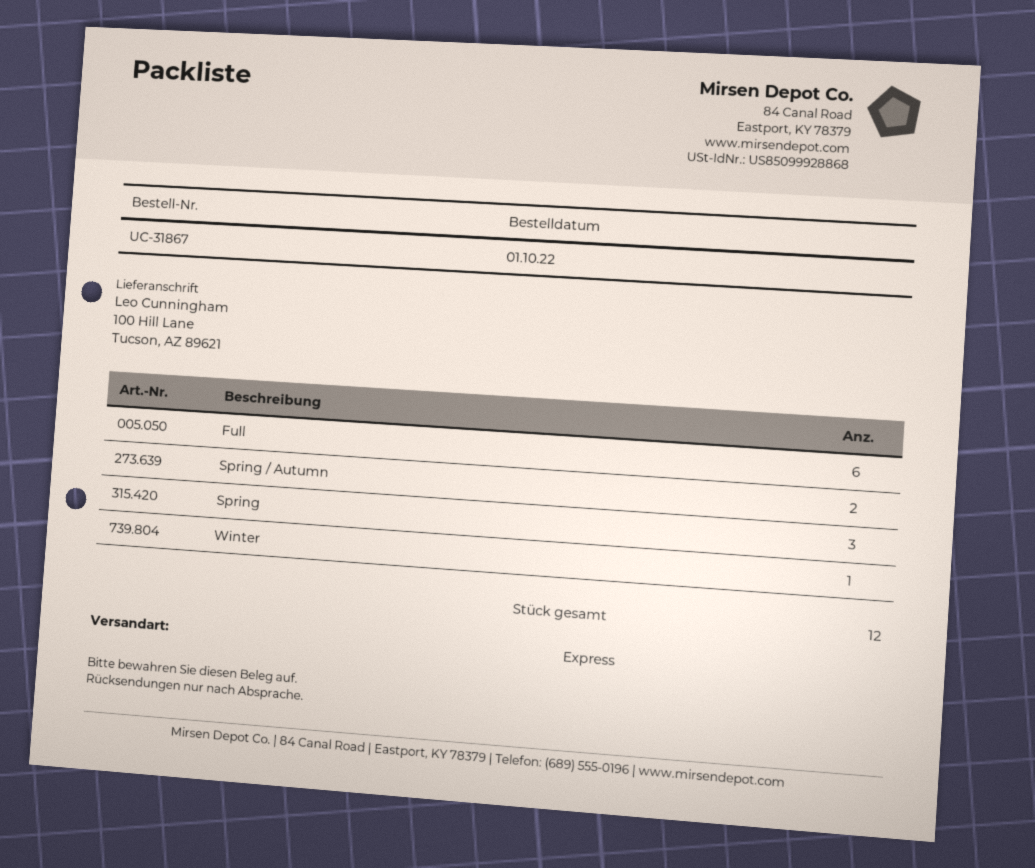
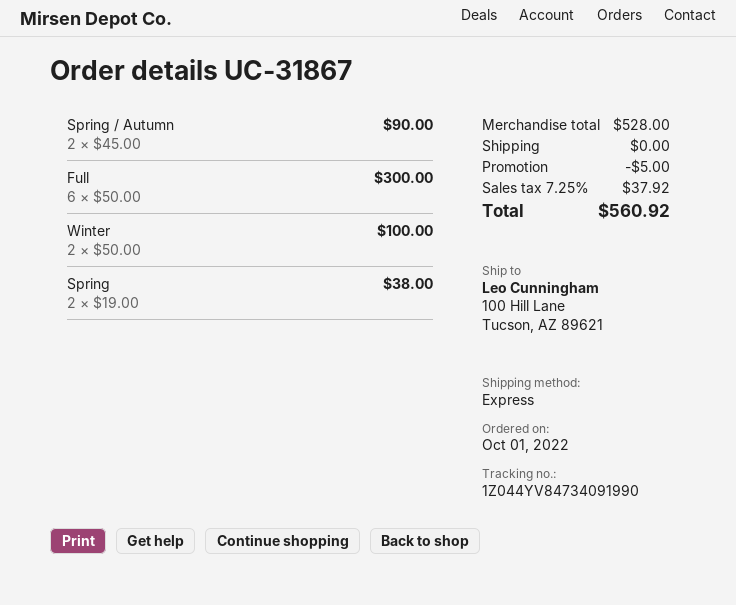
Spring: 3 -> 2
Winter: 1 -> 2

